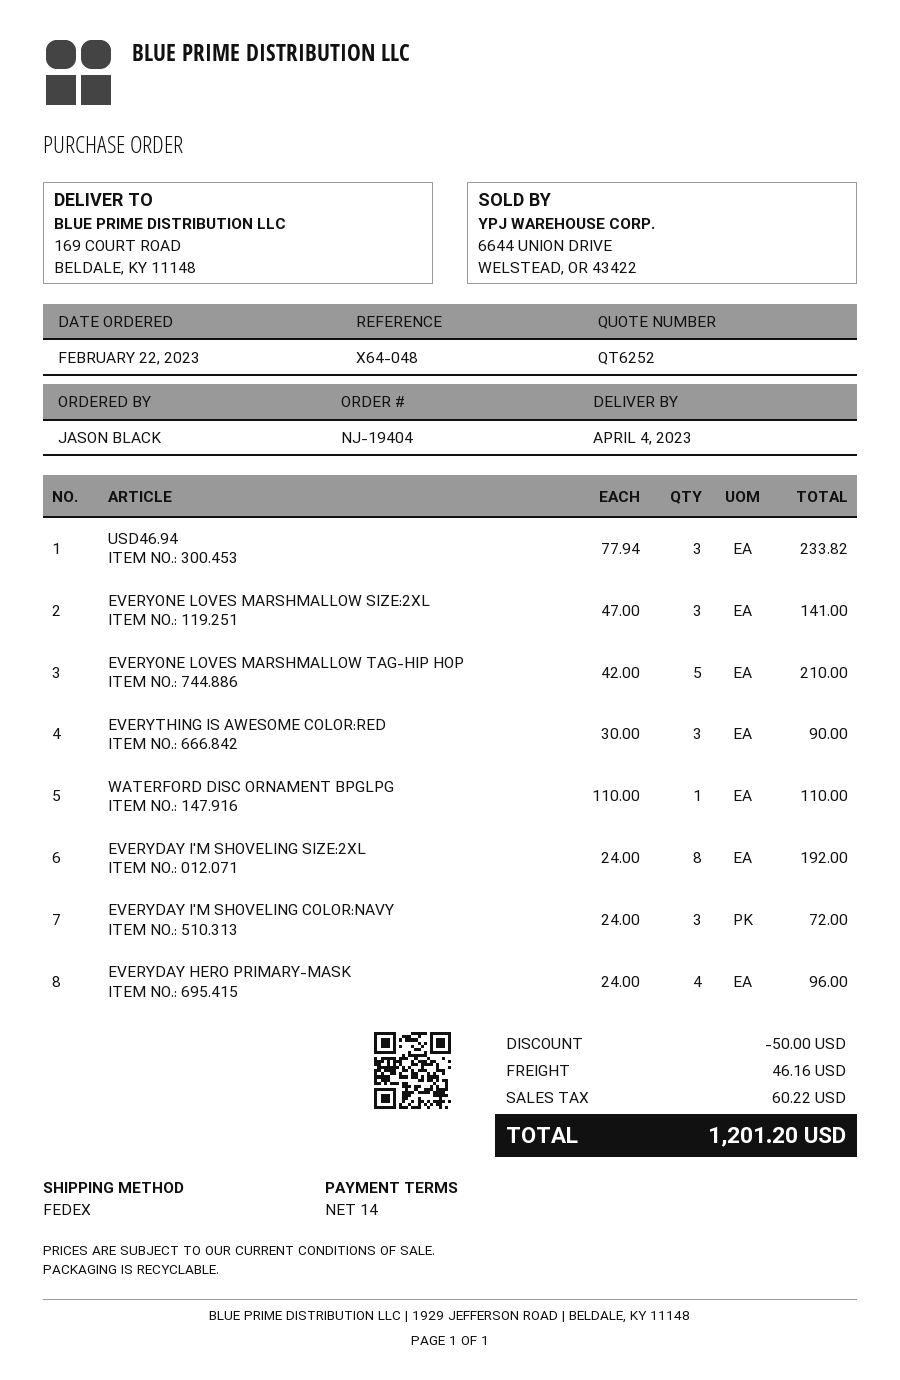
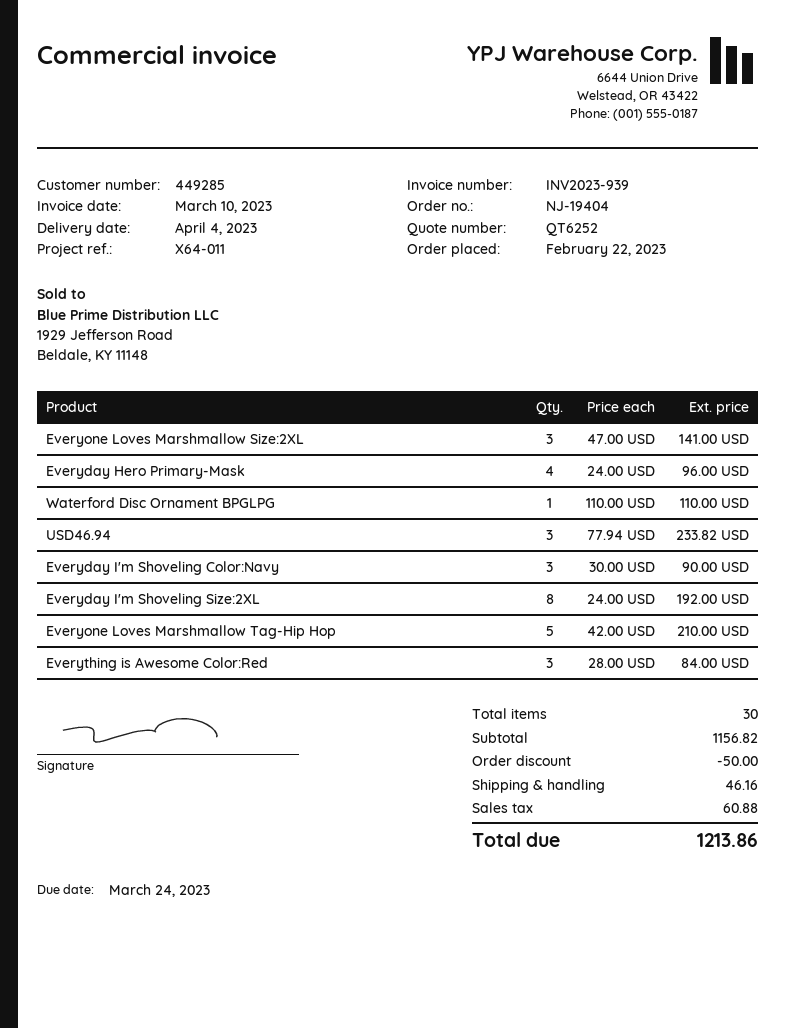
reference: X64-048 -> X64-011
EVERYTHING IS AWESOME COLOR:RED: 3 x 30.00 = 90.00 -> 3 x 28.00 = 84.00
EVERYDAY I'M SHOVELING COLOR:NAVY: 3 x 24.00 = 72.00 -> 3 x 30.00 = 90.00
tax: 60.22 -> 60.88
total: 1201.20 -> 1213.86

